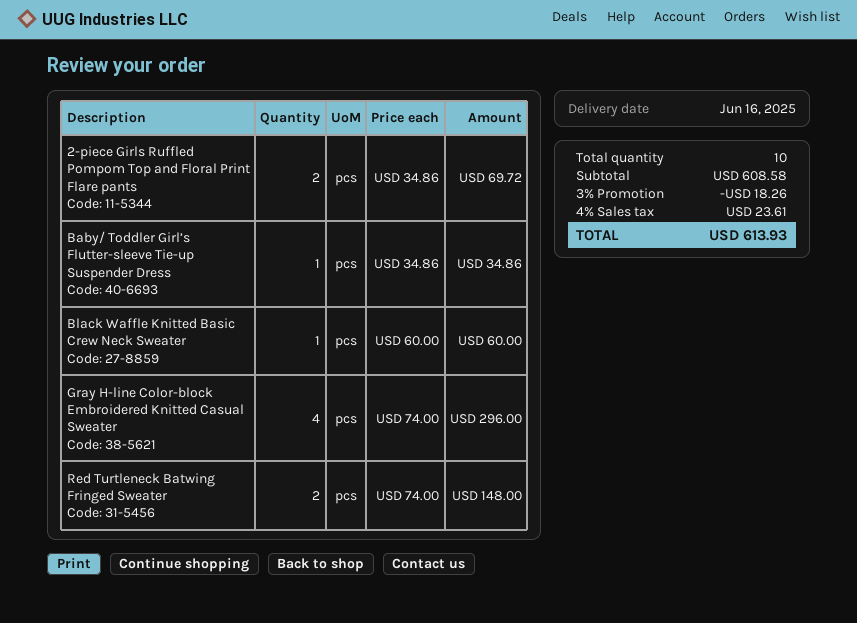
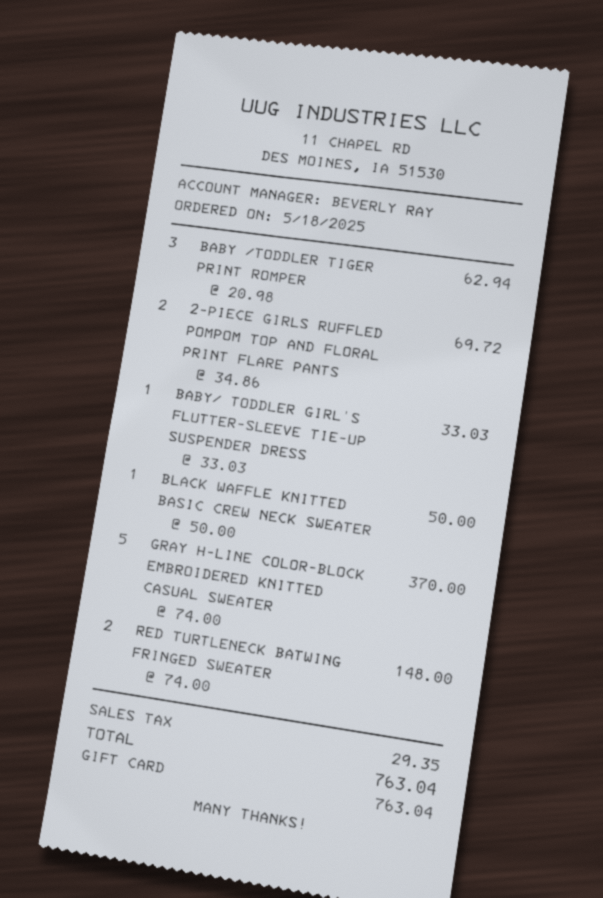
Baby/ Toddler Girl’s Flutter-sleeve Tie-up Suspender Dress: 1 x 34.86 = 34.86 -> 1 x 33.03 = 33.03
Black Waffle Knitted Basic Crew Neck Sweater: 1 x 60.00 = 60.00 -> 1 x 50.00 = 50.00
Gray H-line Color-block Embroidered Knitted Casual Sweater: 4 x 74.00 = 296.00 -> 5 x 74.00 = 370.00
BABY /TODDLER TIGER PRINT ROMPER: none -> 3 x 20.98 = 62.94
discount: 3% = 18.26 -> none
tax: 23.61 -> 29.35
total: 613.93 -> 763.04

